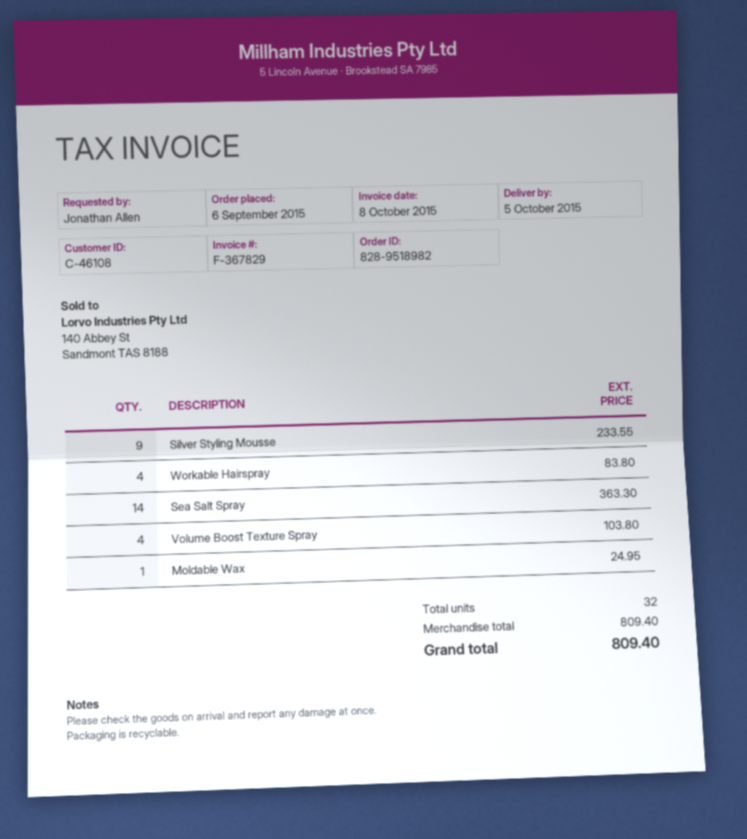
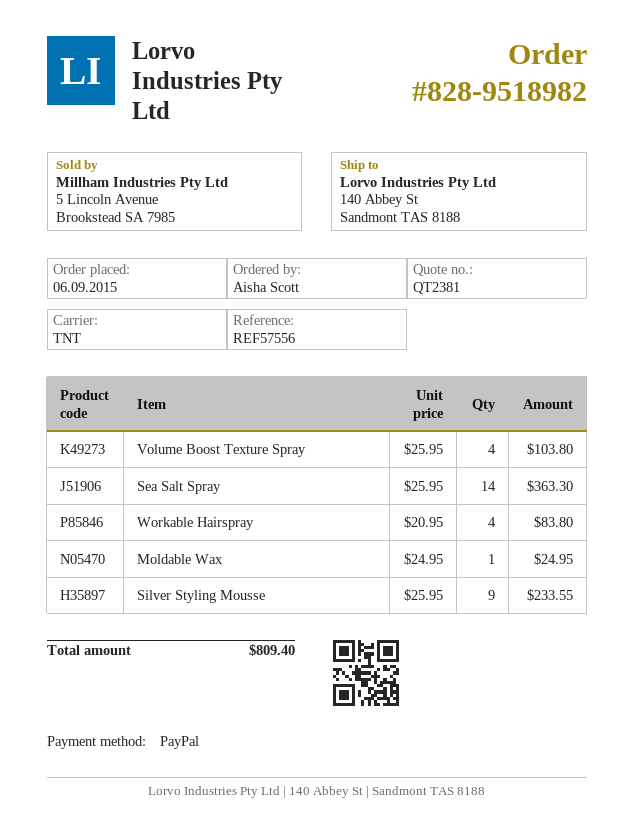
ordered by: Jonathan Allen -> Aisha Scott

